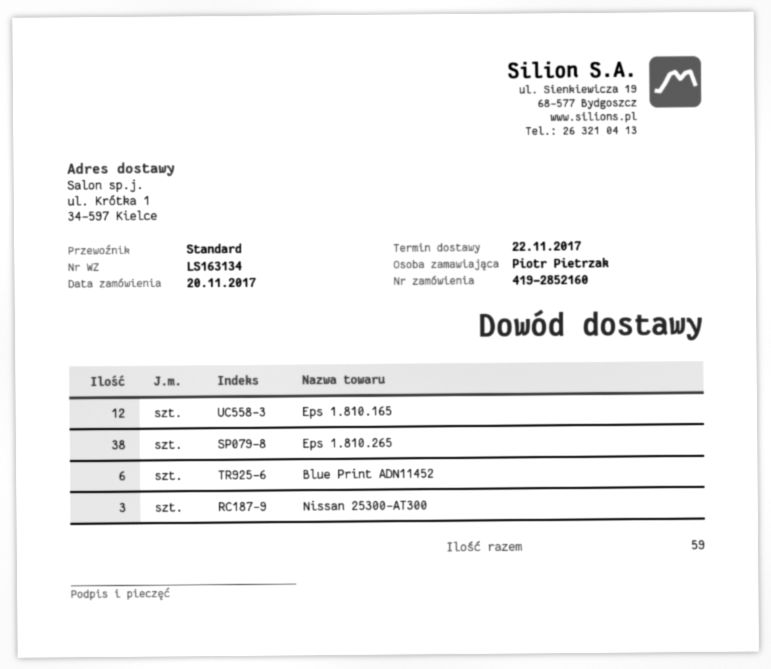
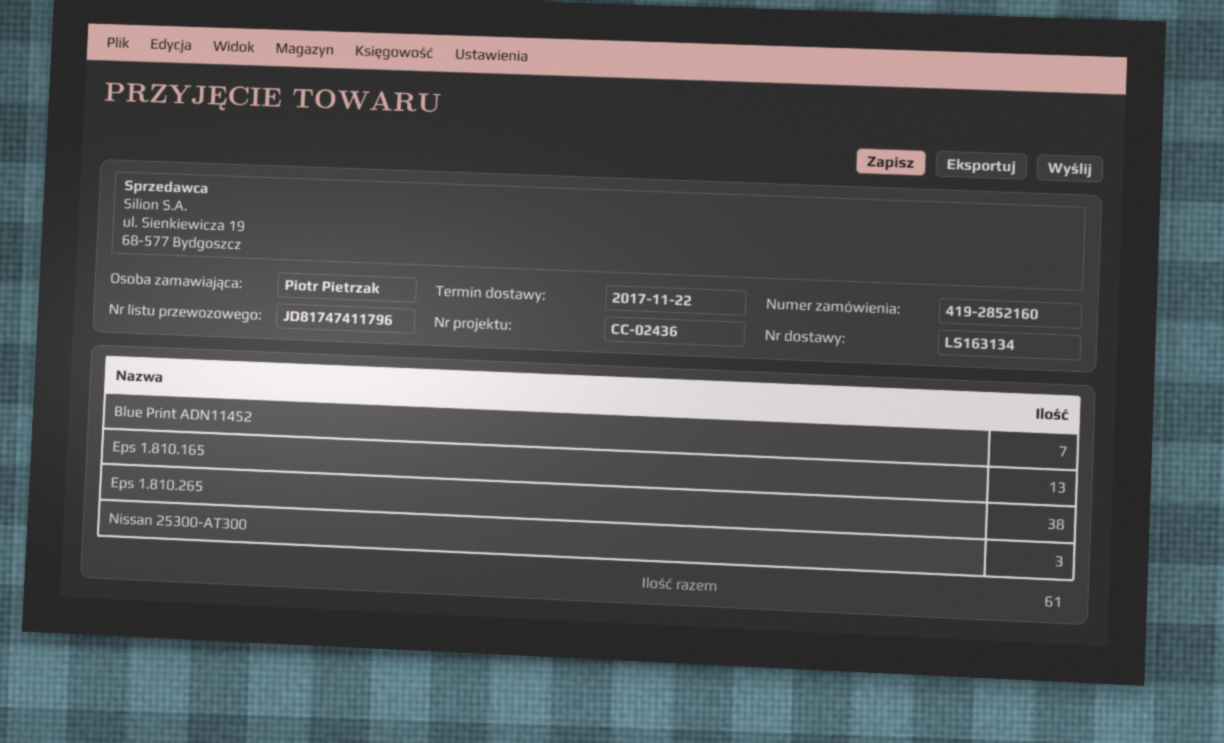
Eps 1.810.165: 12 -> 13
Blue Print ADN11452: 6 -> 7
total quantity: 59 -> 61

